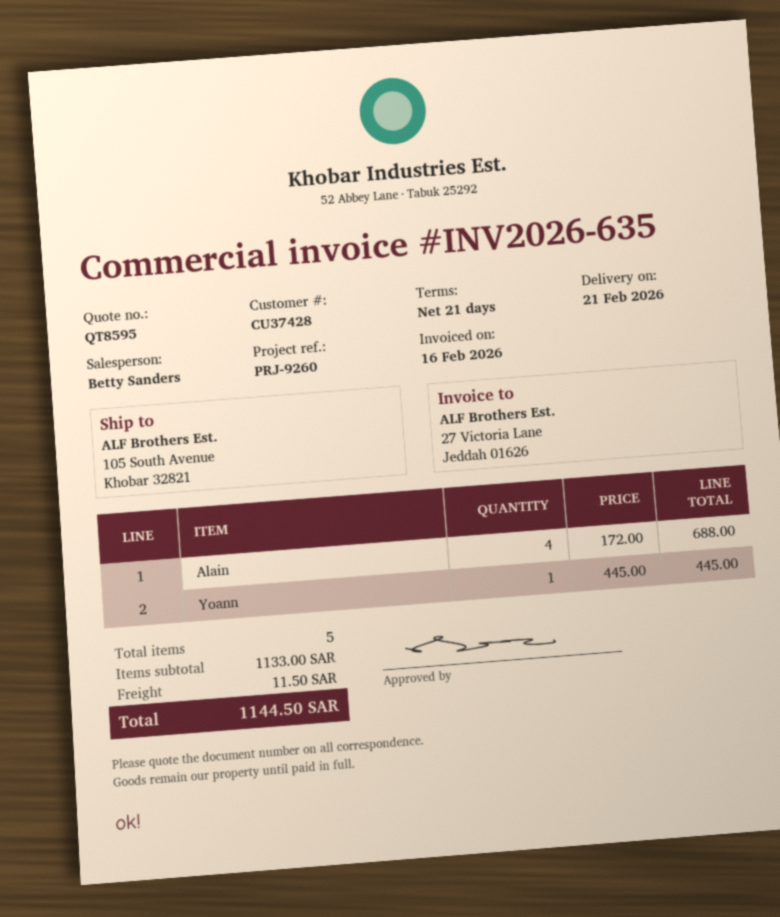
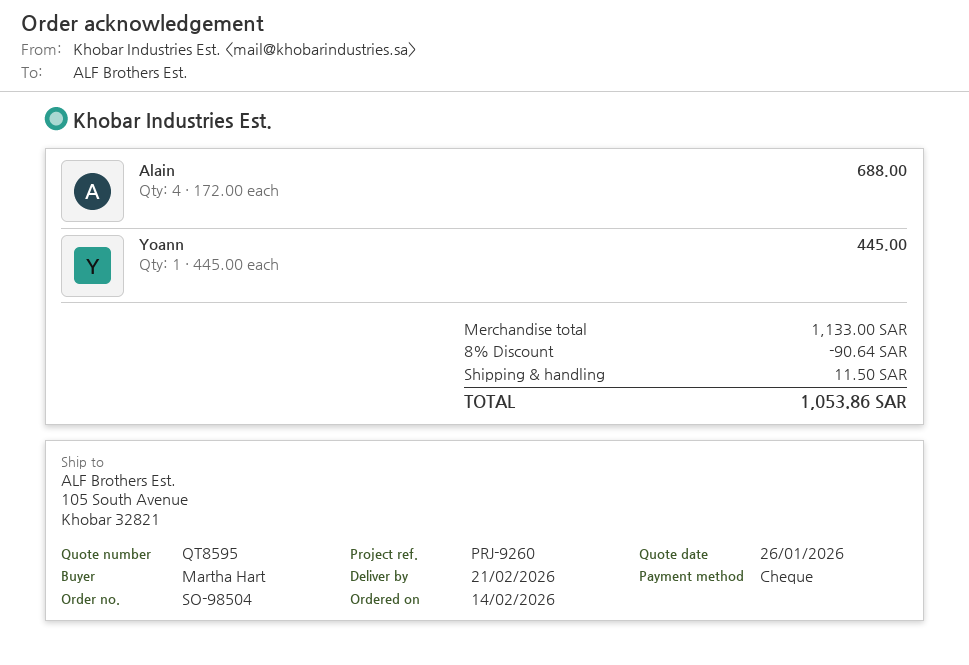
discount: none -> 8% = 90.64
total: 1144.50 -> 1053.86

